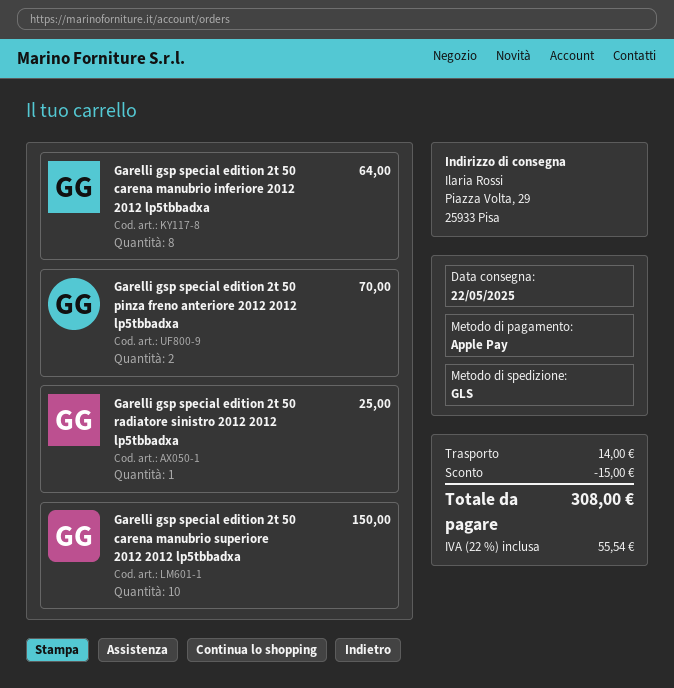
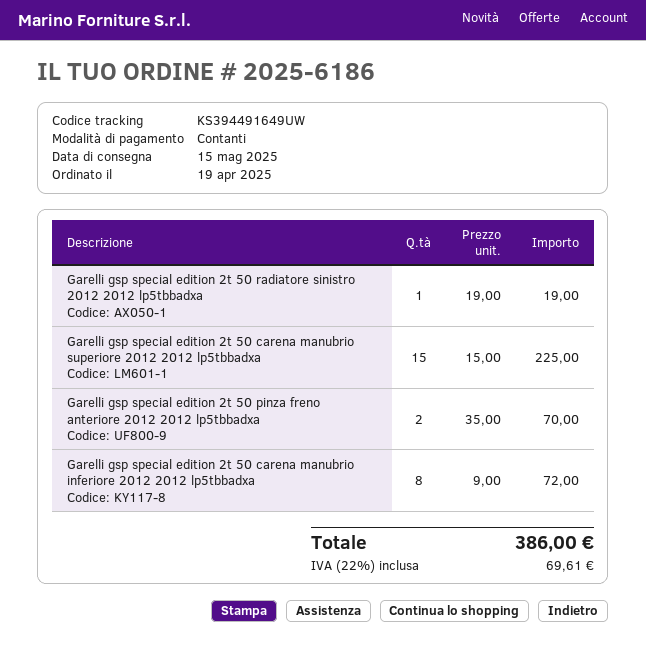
delivery date: 2025-05-22 -> 2025-05-15
payment method: Apple Pay -> cash
Garelli gsp special edition 2t 50 carena manubrio inferiore 2012 2012 lp5tbbadxa: 8 for 64.00 -> 8 for 72.00
Garelli gsp special edition 2t 50 radiatore sinistro 2012 2012 lp5tbbadxa: 1 for 25.00 -> 1 for 19.00
Garelli gsp special edition 2t 50 carena manubrio superiore 2012 2012 lp5tbbadxa: 10 for 150.00 -> 15 for 225.00
discount: 15.00 -> none
shipping: 14.00 -> none
tax: 22% = 55.54 -> 22% = 69.61
total: 308.00 -> 386.00

